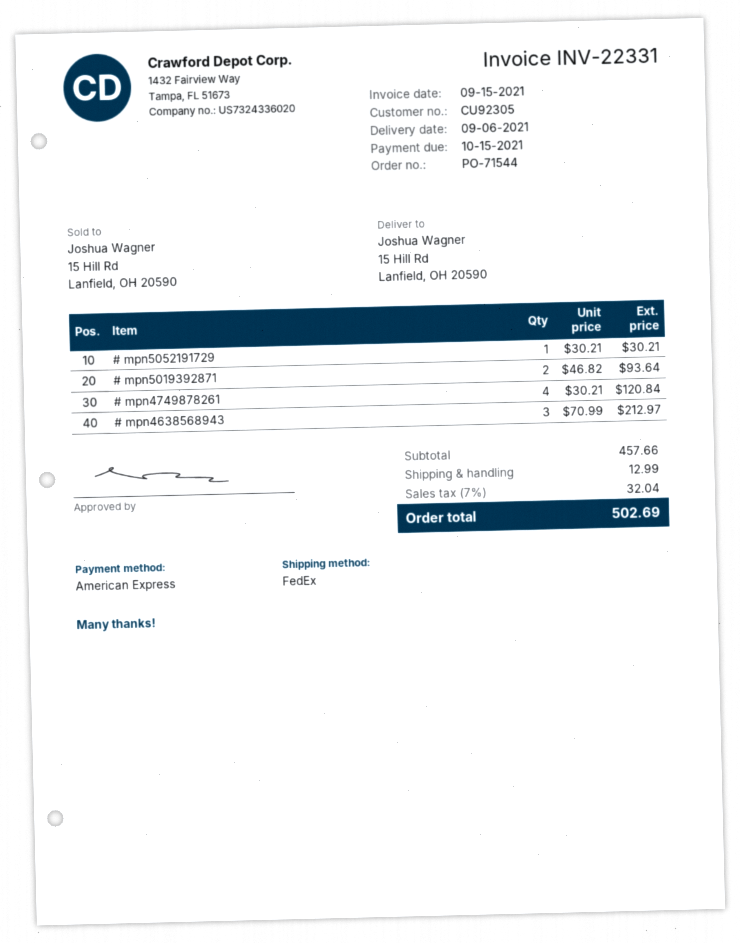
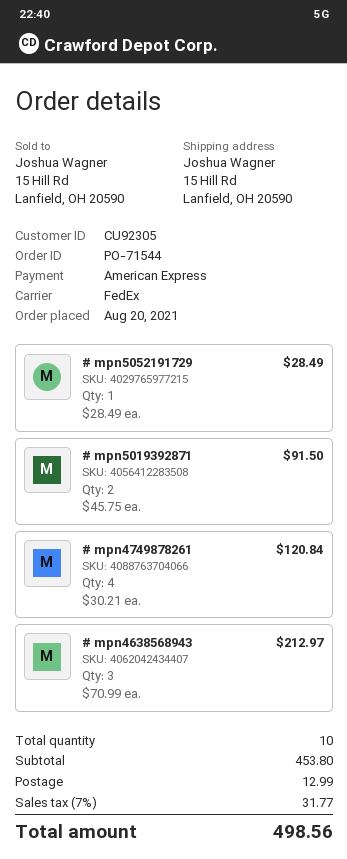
# mpn5052191729: 1 x 30.21 = 30.21 -> 1 x 28.49 = 28.49
# mpn5019392871: 2 x 46.82 = 93.64 -> 2 x 45.75 = 91.50
subtotal: 457.66 -> 453.80
tax: 7% = 32.04 -> 7% = 31.77
total: 502.69 -> 498.56

